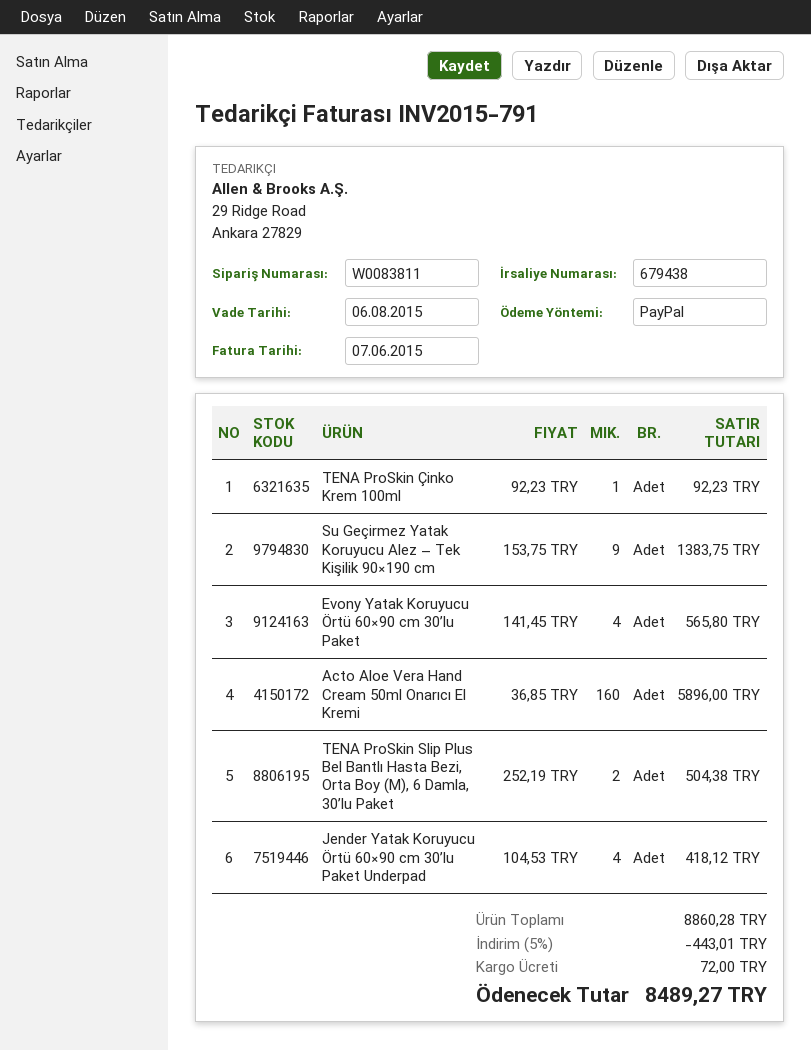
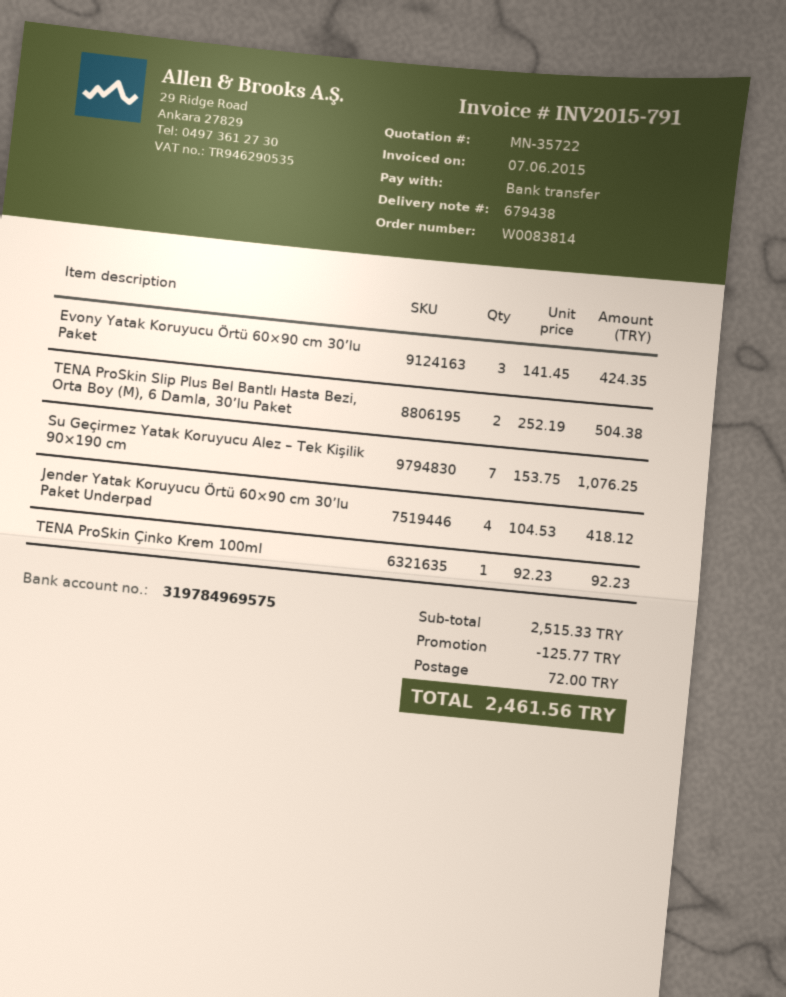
order number: W0083811 -> W0083814
payment method: PayPal -> bank transfer
Su Geçirmez Yatak Koruyucu Alez – Tek Kişilik 90×190 cm: 9 x 153.75 = 1383.75 -> 7 x 153.75 = 1076.25
Evony Yatak Koruyucu Örtü 60×90 cm 30’lu Paket: 4 x 141.45 = 565.80 -> 3 x 141.45 = 424.35
Acto Aloe Vera Hand Cream 50ml Onarıcı El Kremi: 160 x 36.85 = 5896.00 -> none
subtotal: 8860.28 -> 2515.33
discount: 443.01 -> 125.77
total: 8489.27 -> 2461.56

